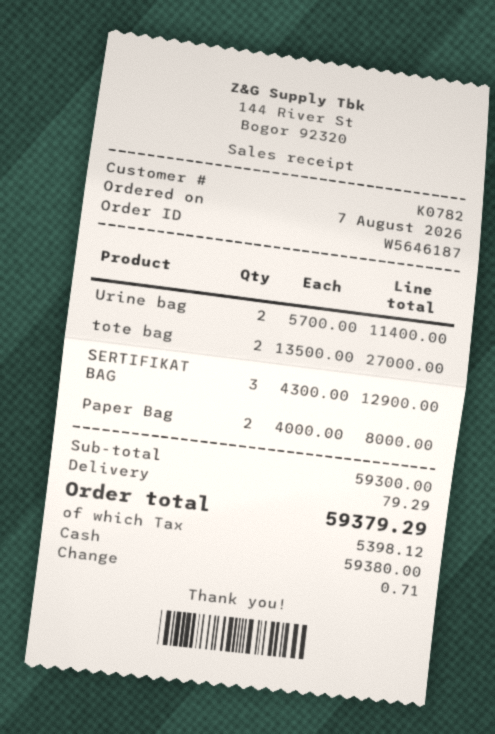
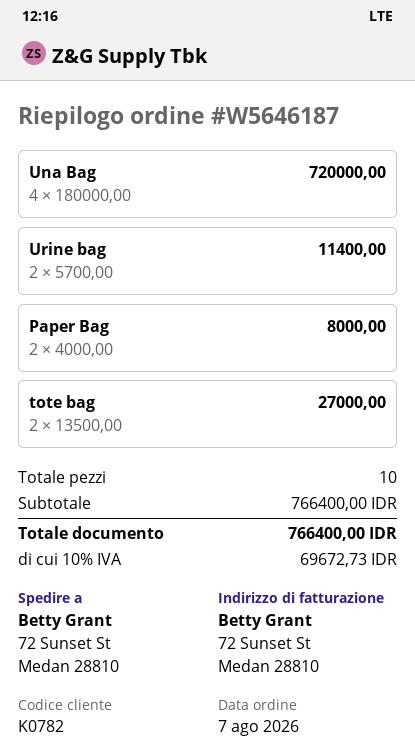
SERTIFIKAT BAG: 3 x 4300.00 = 12900.00 -> none
Una Bag: none -> 4 x 180000.00 = 720000.00
subtotal: 59300.00 -> 766400.00
shipping: 79.29 -> none
tax: 5398.12 -> 69672.73
total: 59379.29 -> 766400.00

